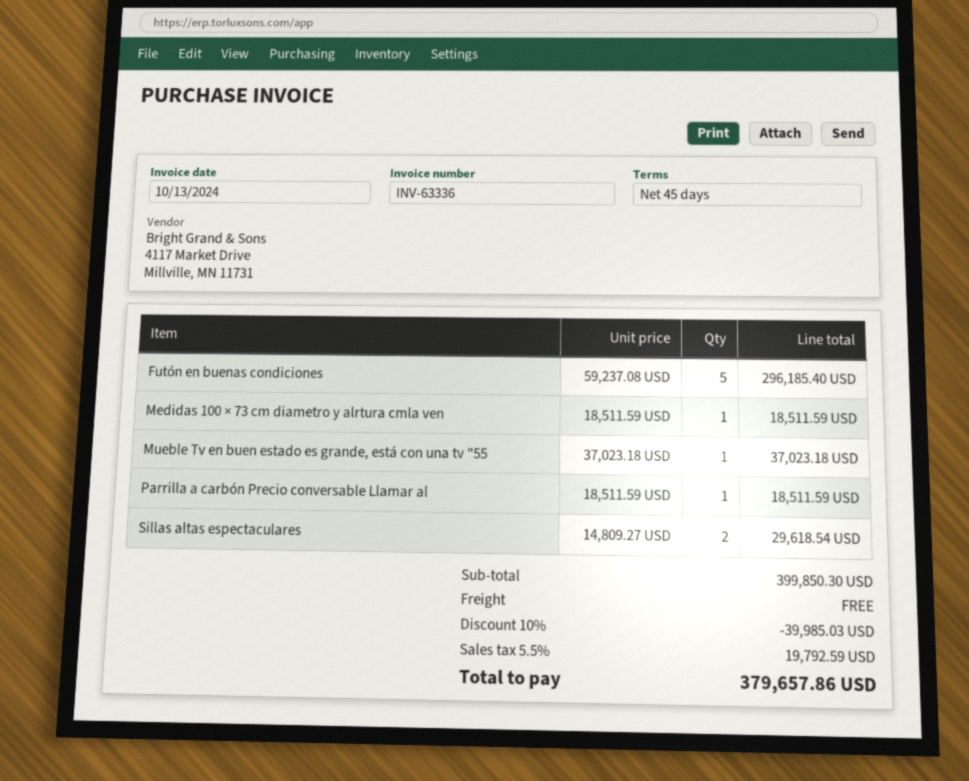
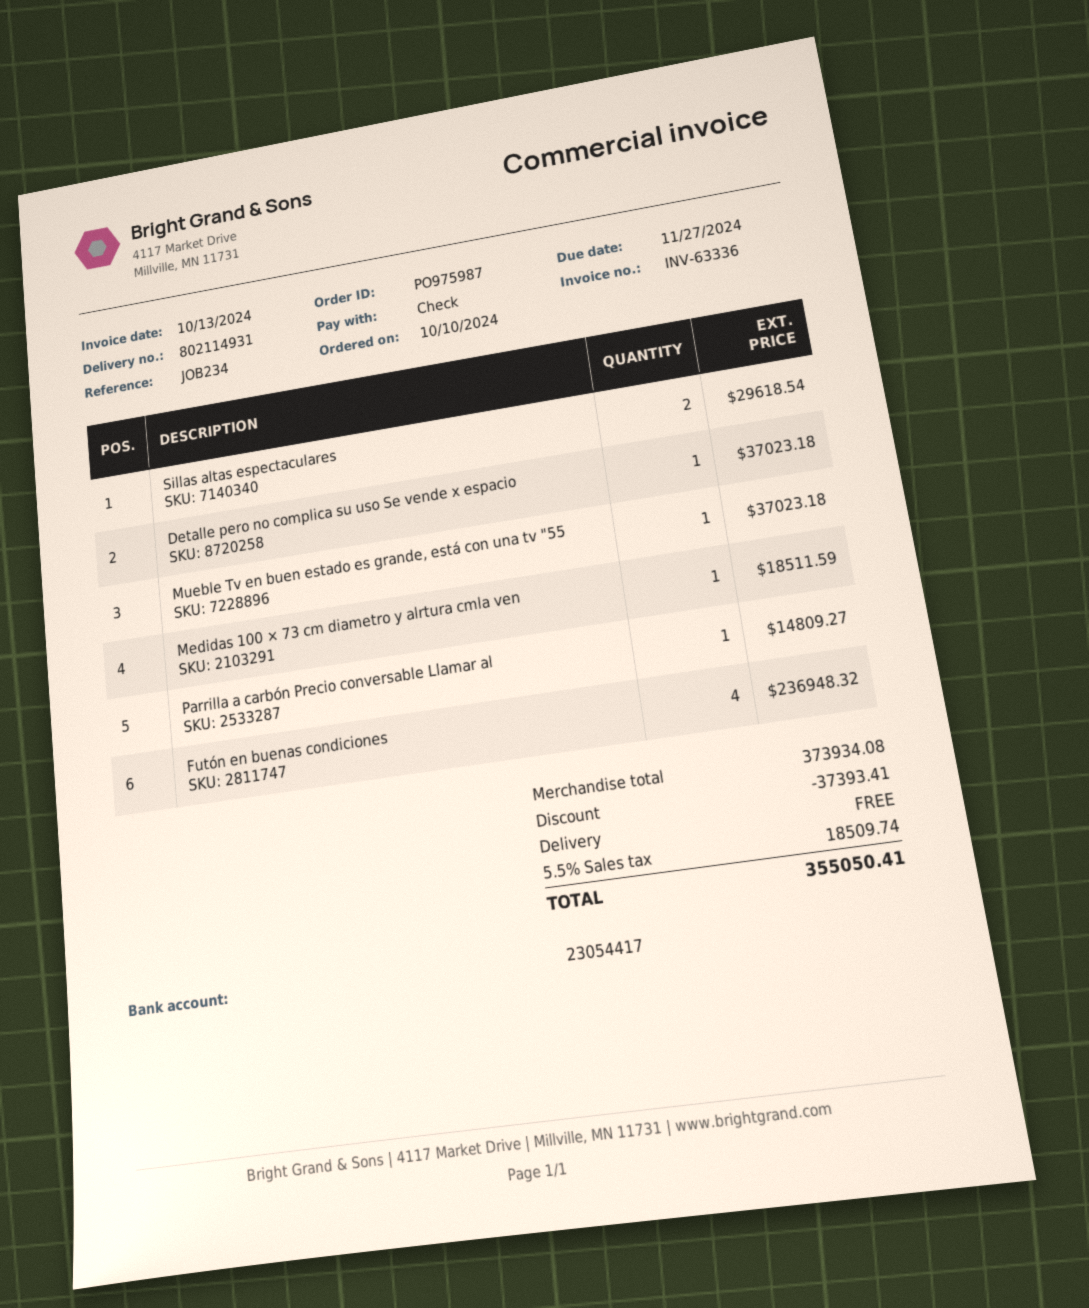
Futón en buenas condiciones: 5 for 296185.40 -> 4 for 236948.32
Parrilla a carbón Precio conversable Llamar al: 1 for 18511.59 -> 1 for 14809.27
Detalle pero no complica su uso Se vende x espacio: none -> 1 for 37023.18
subtotal: 399850.30 -> 373934.08
discount: 39985.03 -> 37393.41
tax: 5.5% = 19792.59 -> 5.5% = 18509.74
total: 379657.86 -> 355050.41

